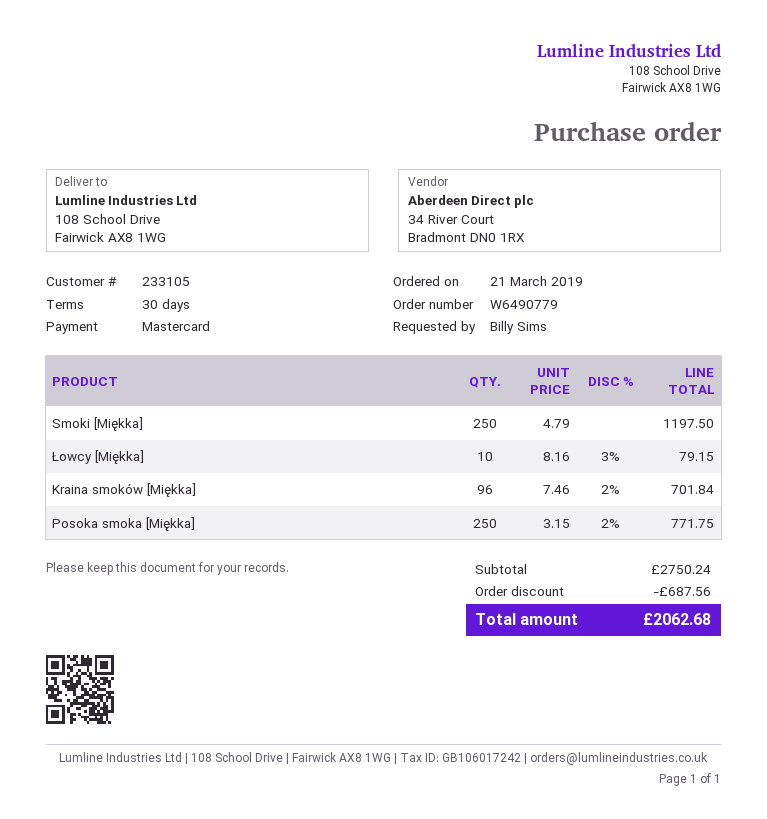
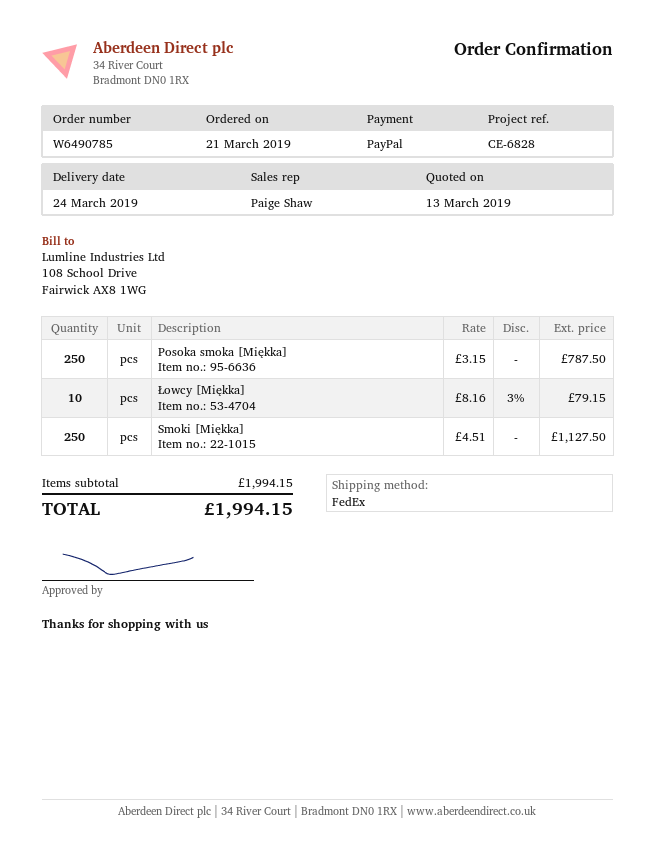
order number: W6490779 -> W6490785
payment method: Mastercard -> PayPal
Smoki [Miękka]: 250 x 4.79 = 1197.50 -> 250 x 4.51 = 1127.50
Kraina smoków [Miękka]: 96 x 7.46 - 2% = 701.84 -> none
Posoka smoka [Miękka]: 250 x 3.15 - 2% = 771.75 -> 250 x 3.15 = 787.50
subtotal: 2750.24 -> 1994.15
discount: 687.56 -> none
total: 2062.68 -> 1994.15

